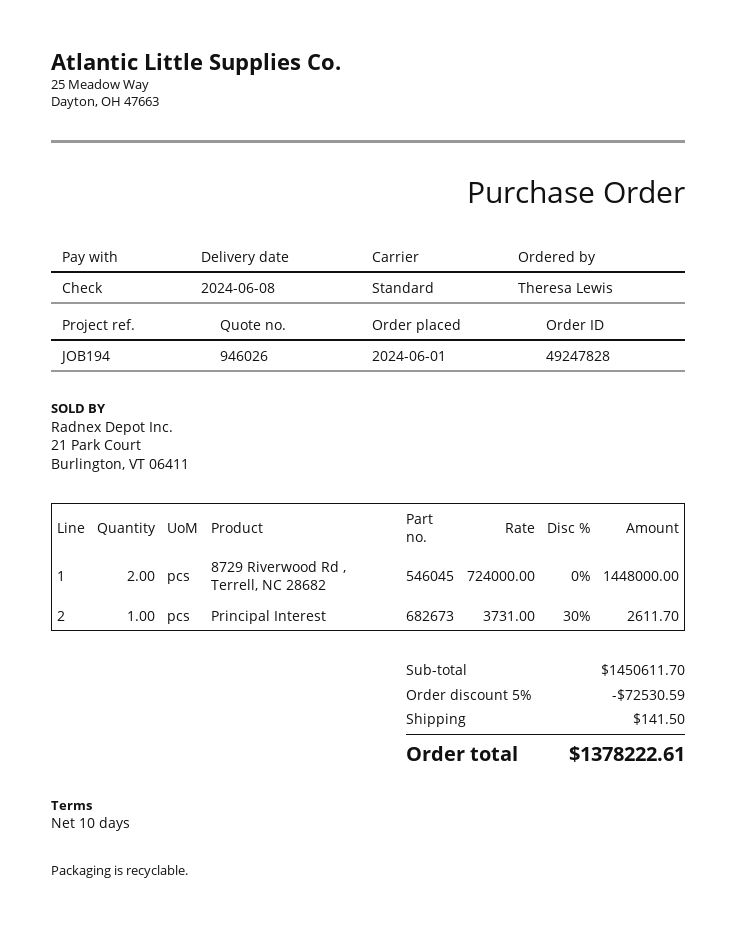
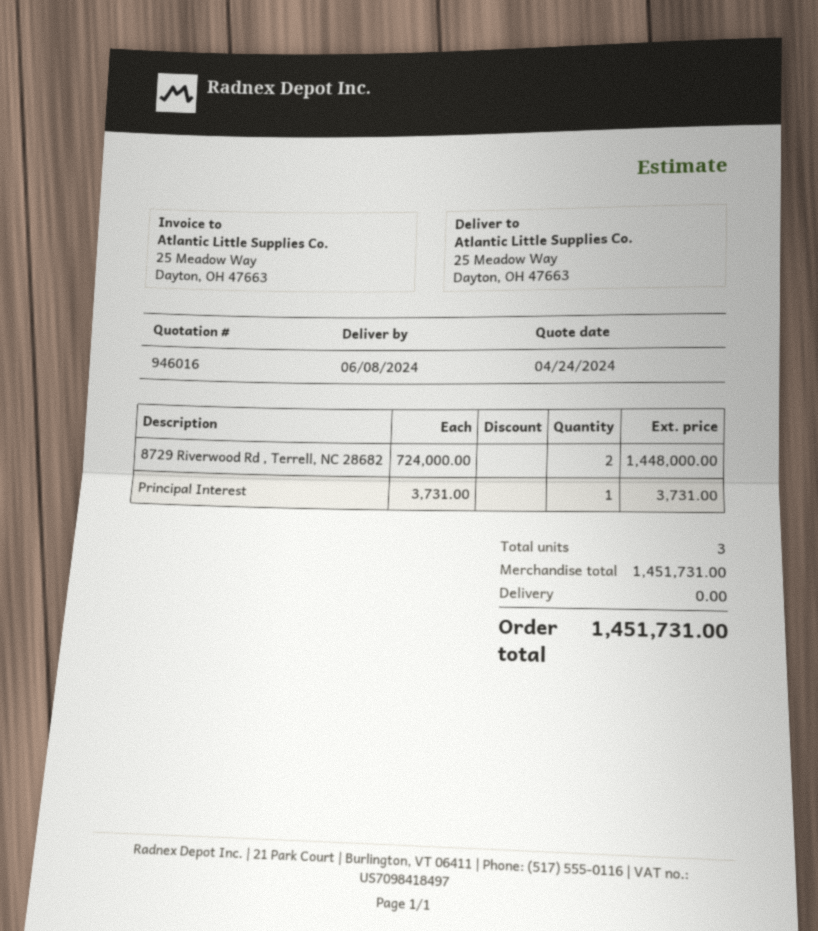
quote number: 946026 -> 946016
Principal Interest: 1 x 3731.00 - 30% = 2611.70 -> 1 x 3731.00 = 3731.00
subtotal: 1450611.70 -> 1451731.00
discount: 5% = 72530.59 -> none
shipping: 141.50 -> 0.00
total: 1378222.61 -> 1451731.00

